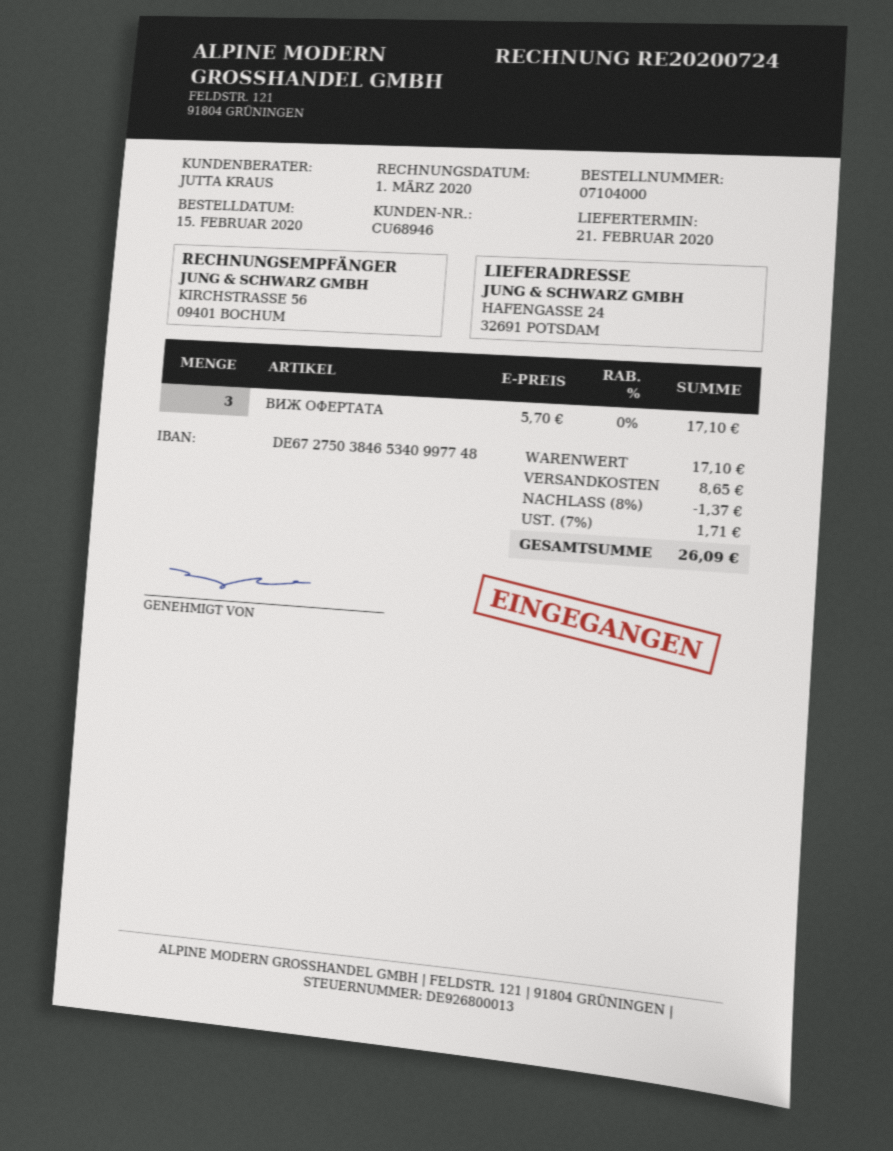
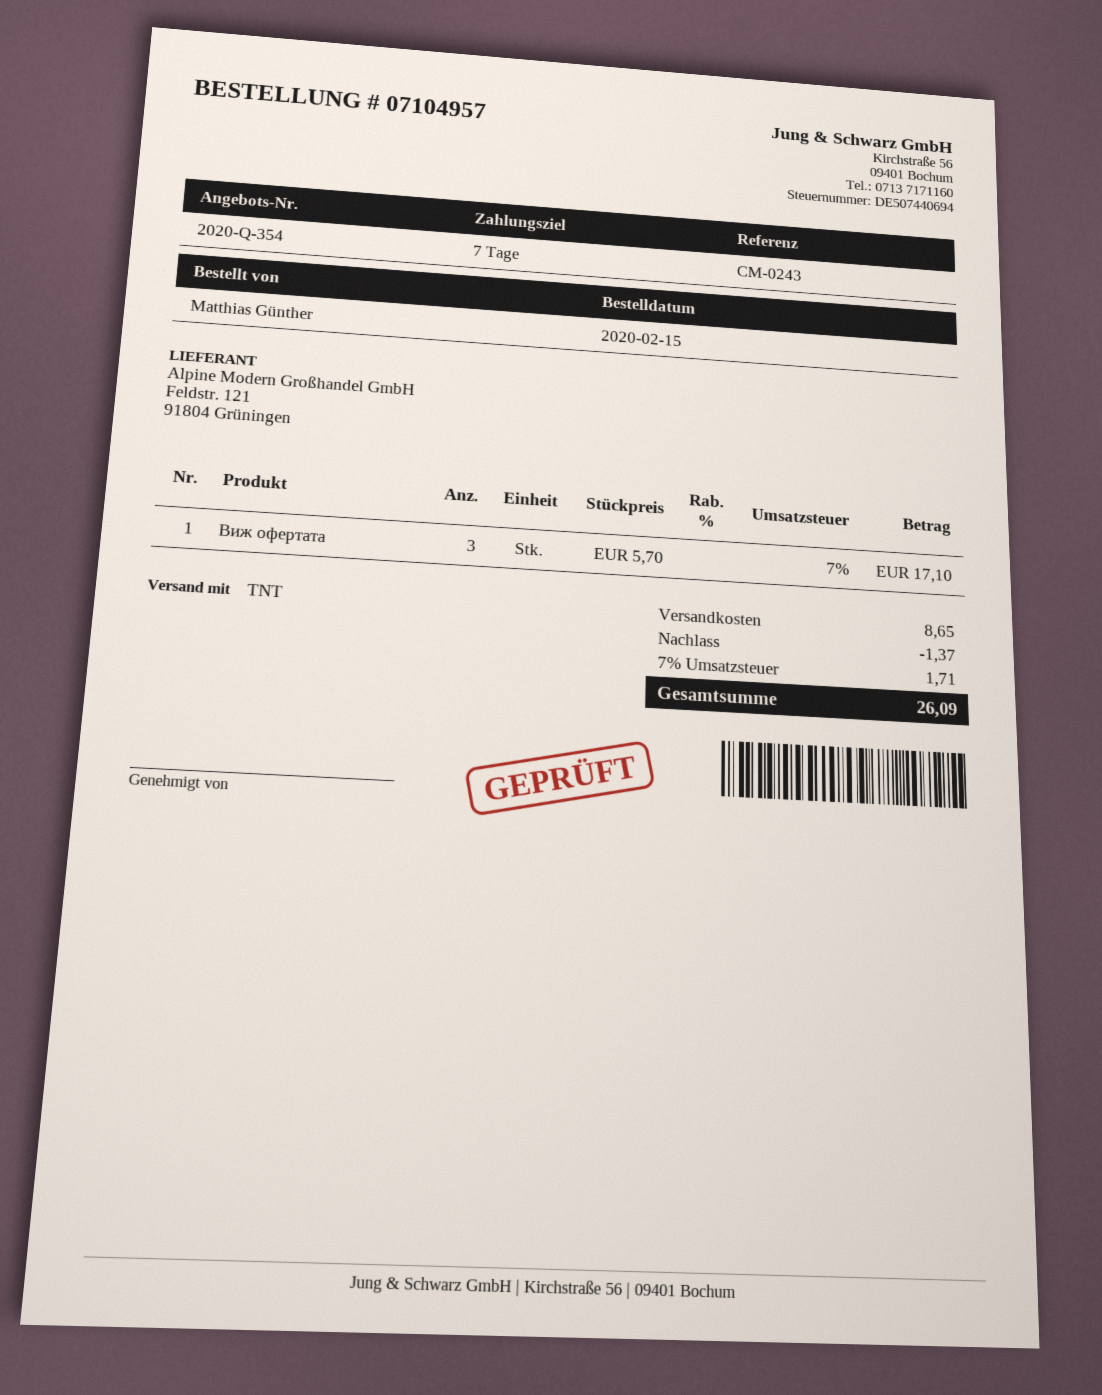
order number: 07104000 -> 07104957

